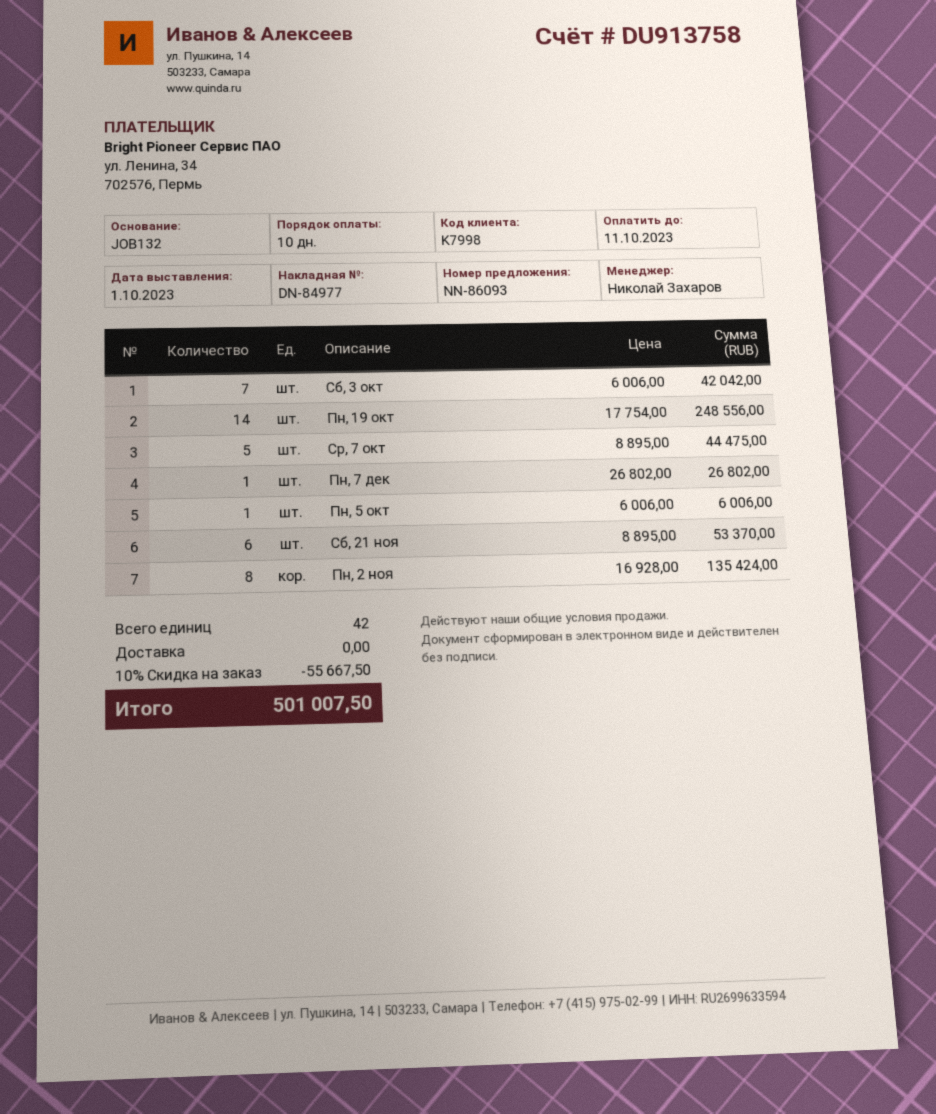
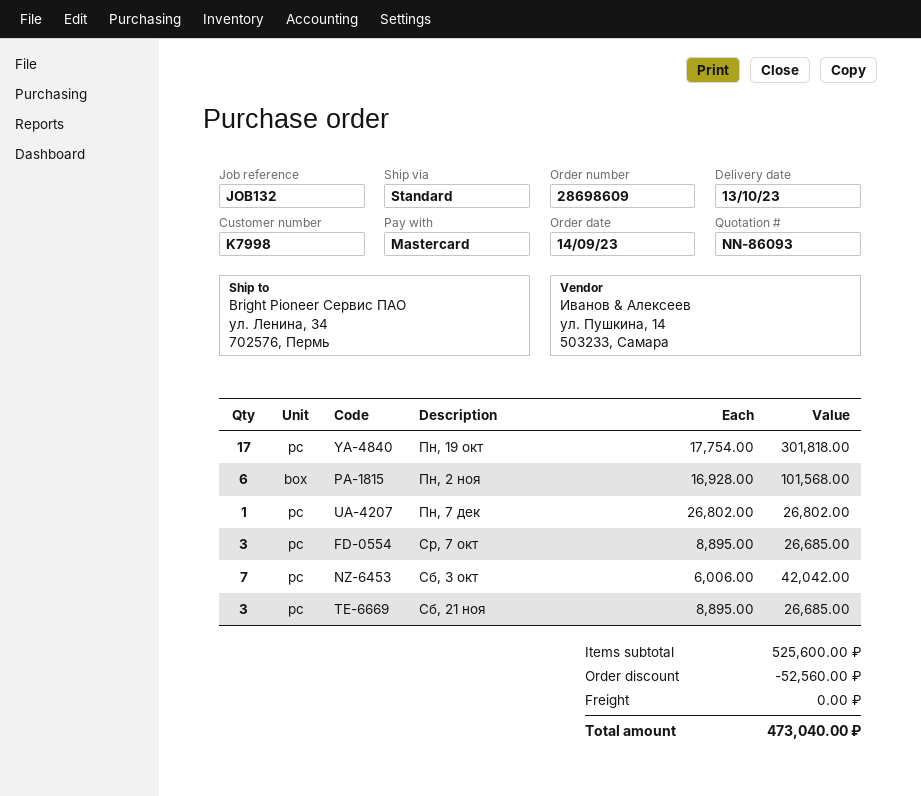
Пн, 19 окт: 14 x 17754.00 = 248556.00 -> 17 x 17754.00 = 301818.00
Ср, 7 окт: 5 x 8895.00 = 44475.00 -> 3 x 8895.00 = 26685.00
Пн, 5 окт: 1 x 6006.00 = 6006.00 -> none
Сб, 21 ноя: 6 x 8895.00 = 53370.00 -> 3 x 8895.00 = 26685.00
Пн, 2 ноя: 8 x 16928.00 = 135424.00 -> 6 x 16928.00 = 101568.00
discount: 55667.50 -> 52560.00
total: 501007.50 -> 473040.00

